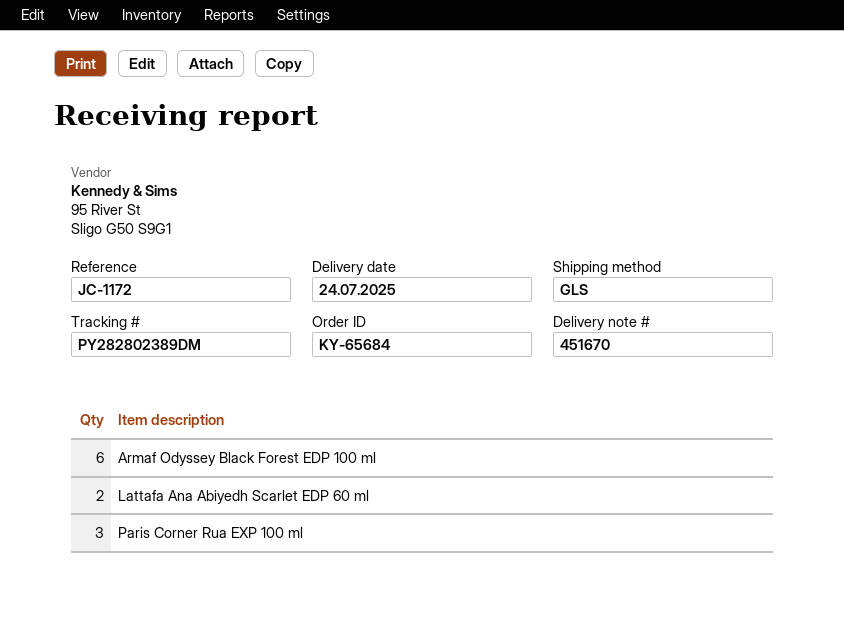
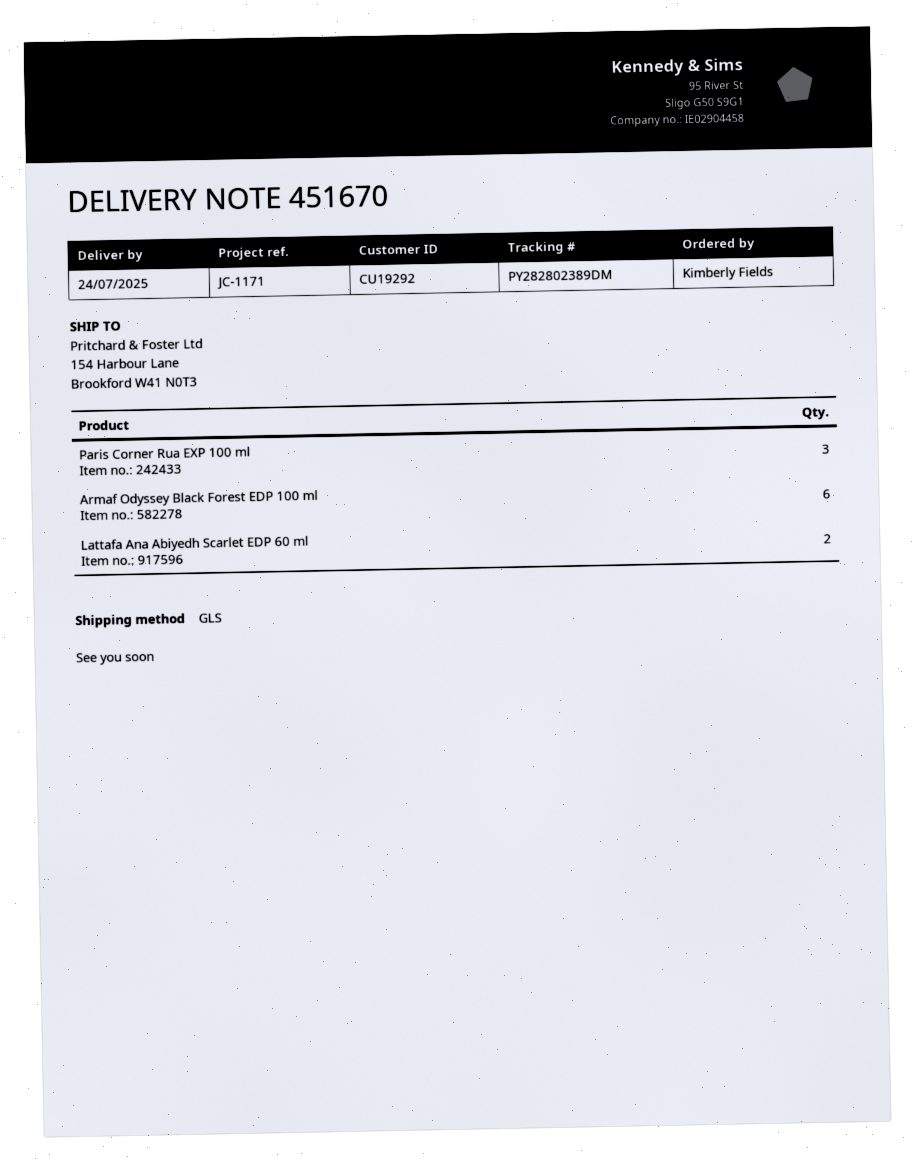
reference: JC-1172 -> JC-1171

